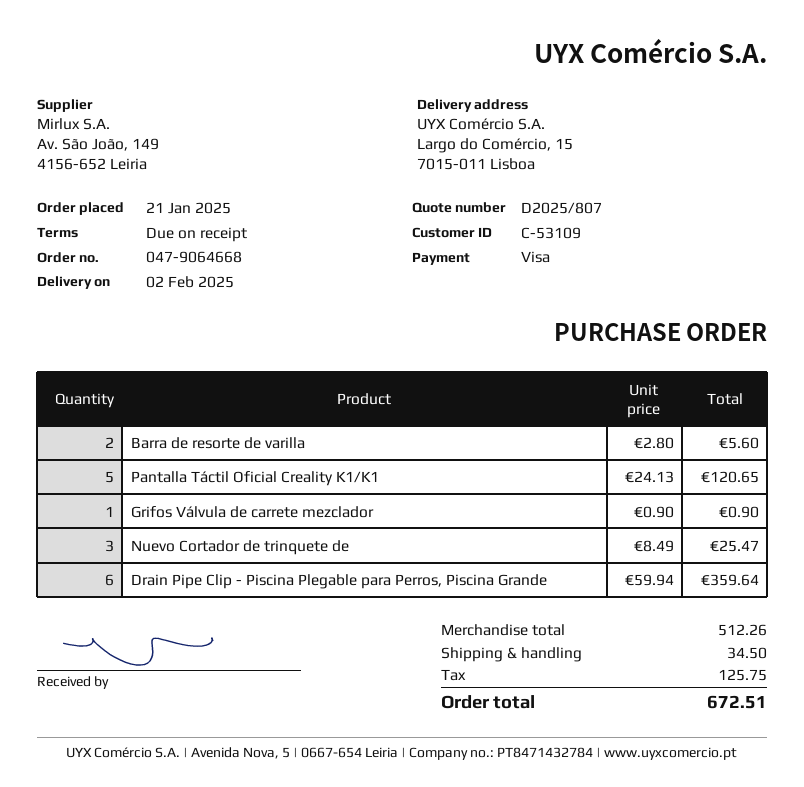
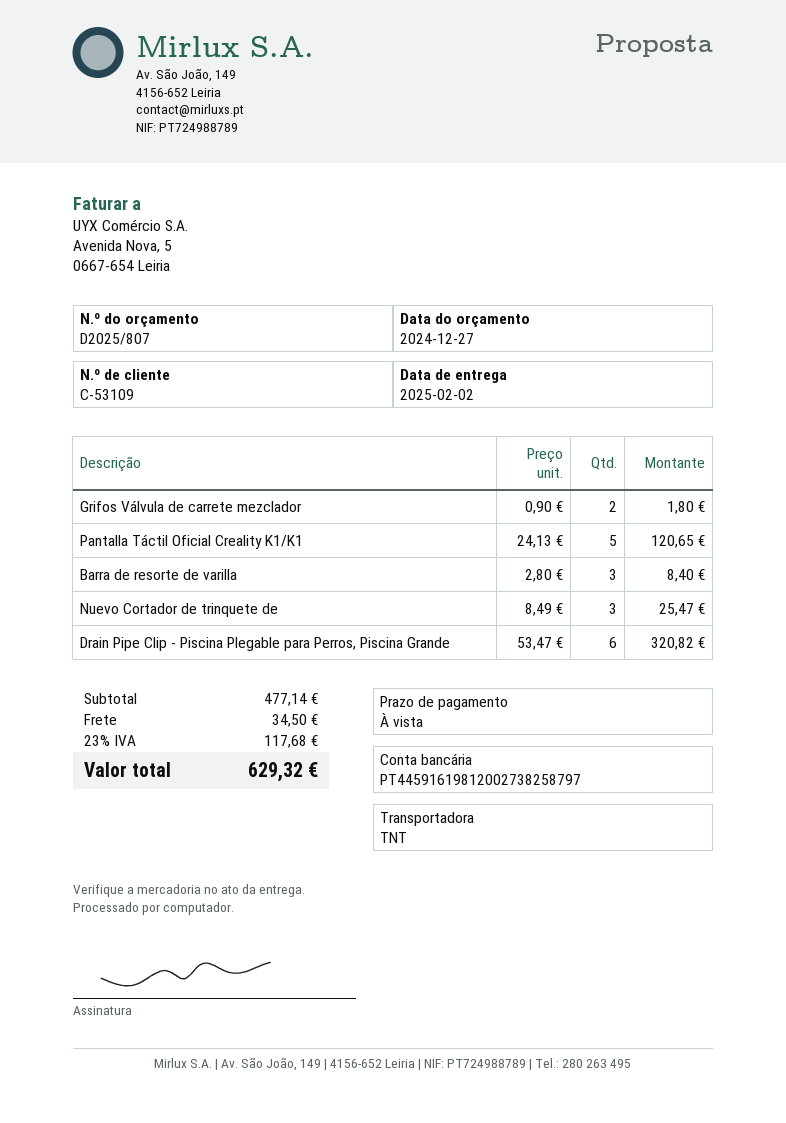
Barra de resorte de varilla: 2 x 2.80 = 5.60 -> 3 x 2.80 = 8.40
Grifos Válvula de carrete mezclador: 1 x 0.90 = 0.90 -> 2 x 0.90 = 1.80
Drain Pipe Clip - Piscina Plegable para Perros, Piscina Grande: 6 x 59.94 = 359.64 -> 6 x 53.47 = 320.82
subtotal: 512.26 -> 477.14
tax: 125.75 -> 117.68
total: 672.51 -> 629.32

